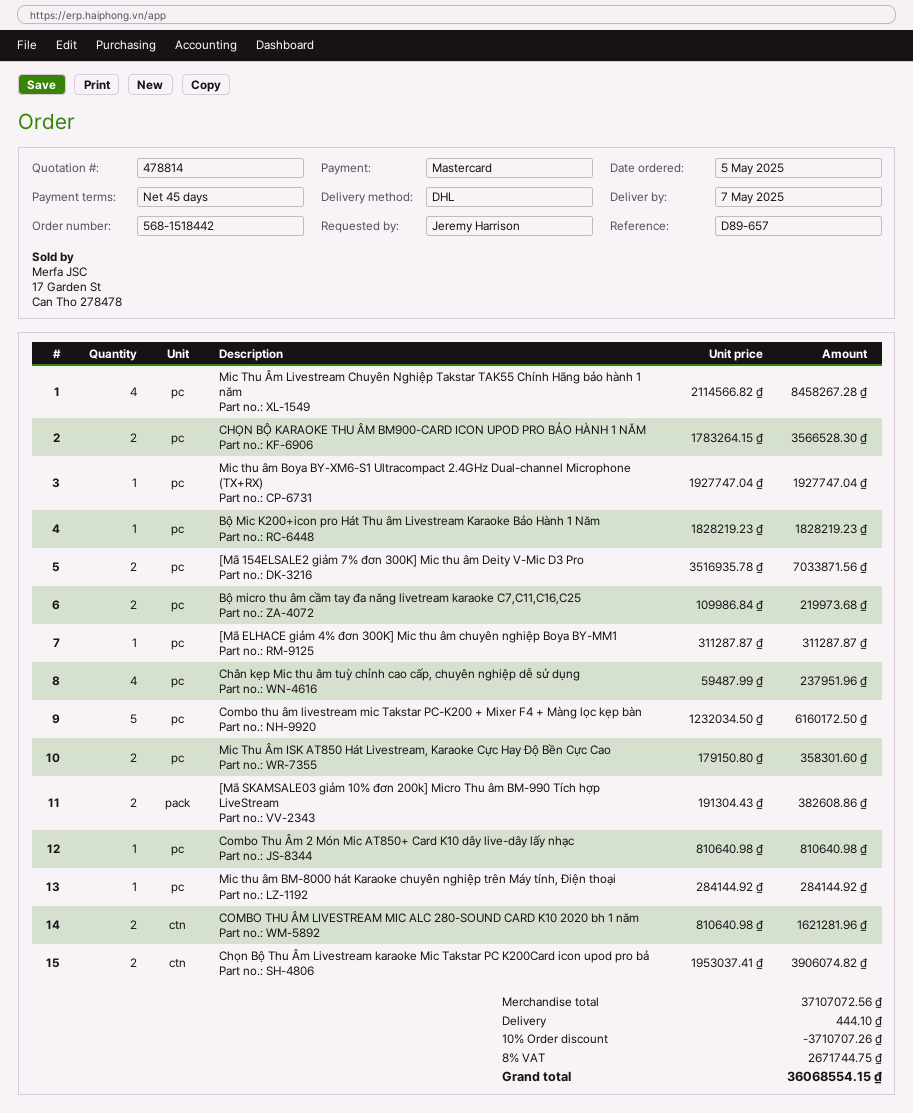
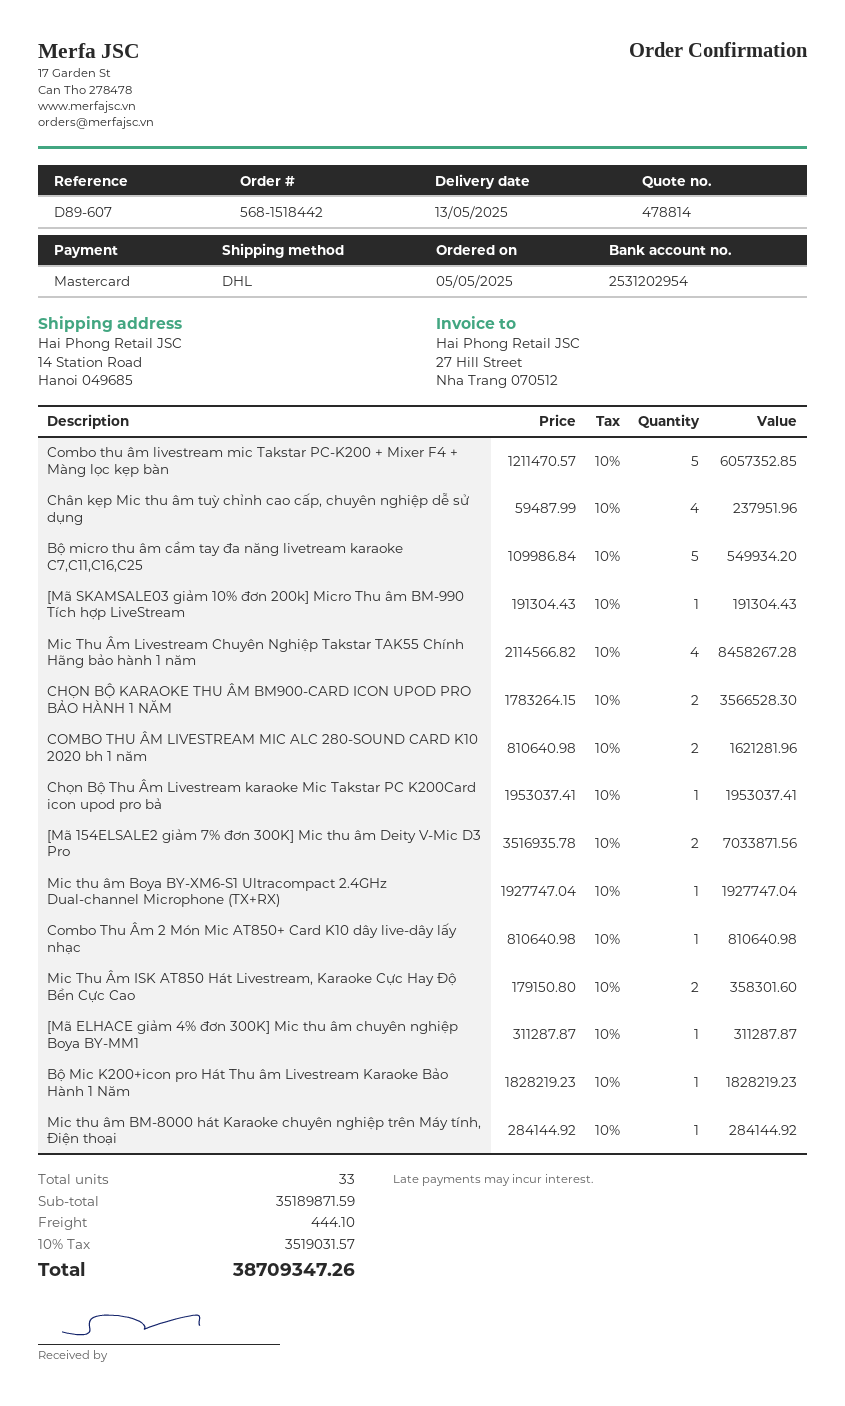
delivery date: 2025-05-07 -> 2025-05-13
reference: D89-657 -> D89-607
Bộ micro thu âm cầm tay đa năng livetream karaoke C7,C11,C16,C25: 2 x 109986.84 = 219973.68 -> 5 x 109986.84 = 549934.20
Combo thu âm livestream mic Takstar PC-K200 + Mixer F4 + Màng lọc kẹp bàn: 5 x 1232034.50 = 6160172.50 -> 5 x 1211470.57 = 6057352.85
[Mã SKAMSALE03 giảm 10% đơn 200k] Micro Thu âm BM-990 Tích hợp LiveStream: 2 x 191304.43 = 382608.86 -> 1 x 191304.43 = 191304.43
Chọn Bộ Thu Âm Livestream karaoke Mic Takstar PC K200Card icon upod pro bả: 2 x 1953037.41 = 3906074.82 -> 1 x 1953037.41 = 1953037.41
subtotal: 37107072.56 -> 35189871.59
discount: 10% = 3710707.26 -> none
tax: 8% = 2671744.75 -> 10% = 3519031.57
total: 36068554.15 -> 38709347.26

